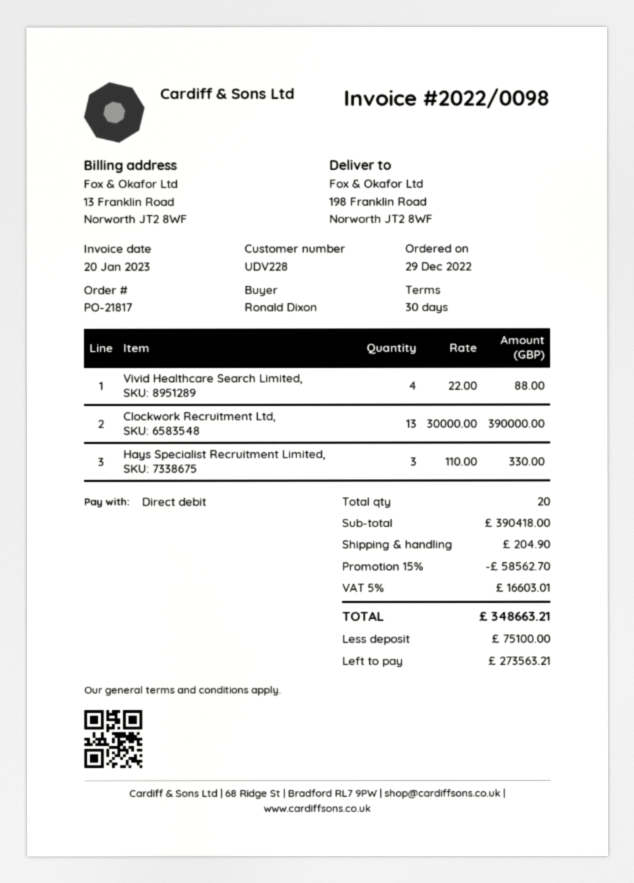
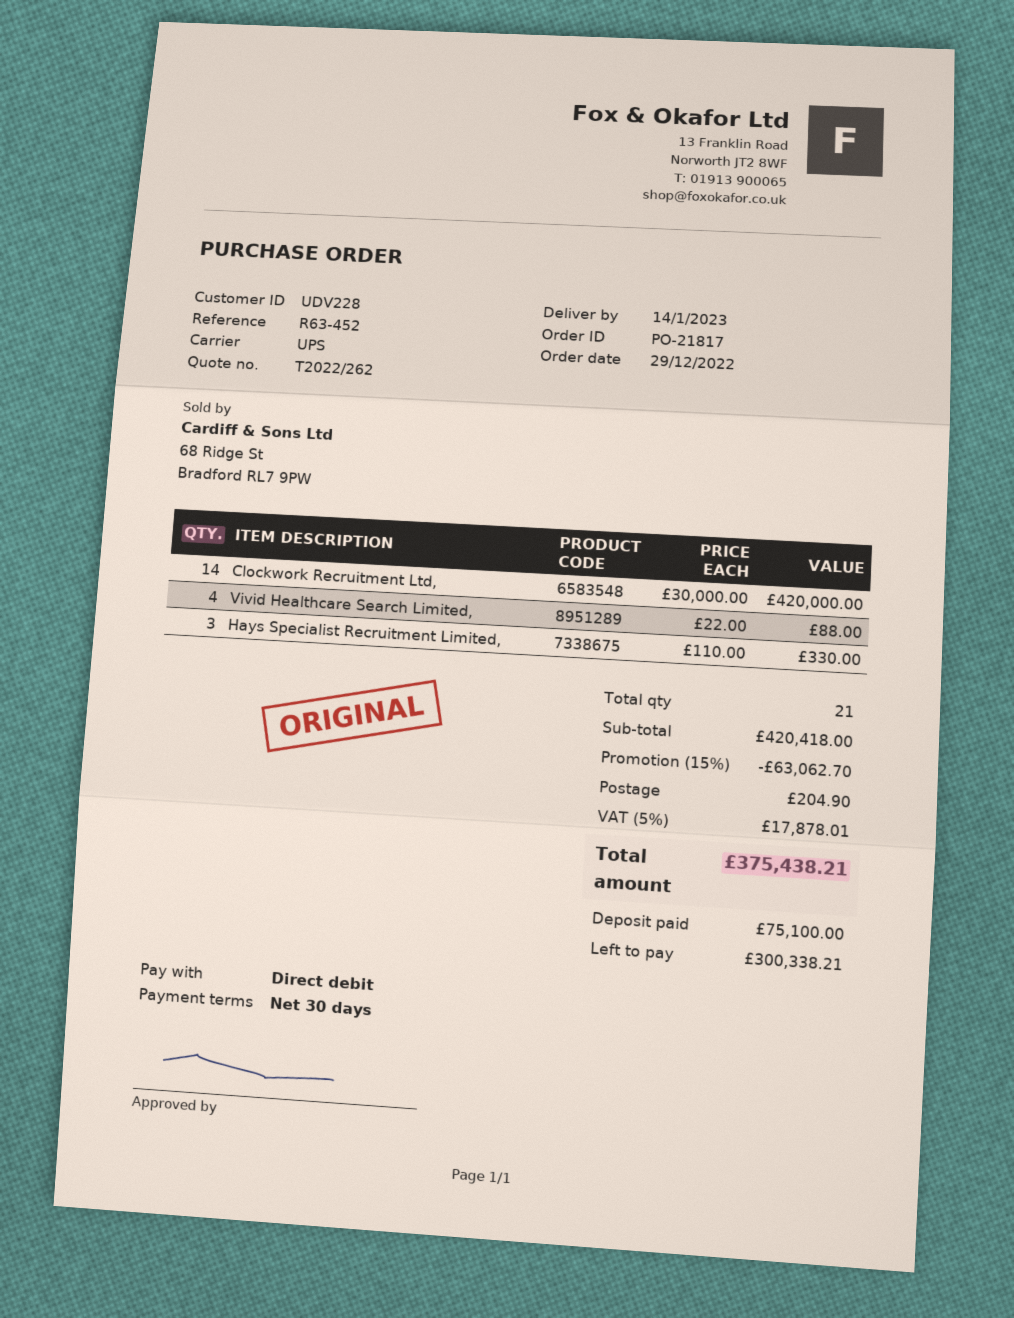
Clockwork Recruitment Ltd,: 13 x 30000.00 = 390000.00 -> 14 x 30000.00 = 420000.00
total quantity: 20 -> 21
subtotal: 390418.00 -> 420418.00
discount: 15% = 58562.70 -> 15% = 63062.70
tax: 5% = 16603.01 -> 5% = 17878.01
total: 348663.21 -> 375438.21
balance: 273563.21 -> 300338.21

